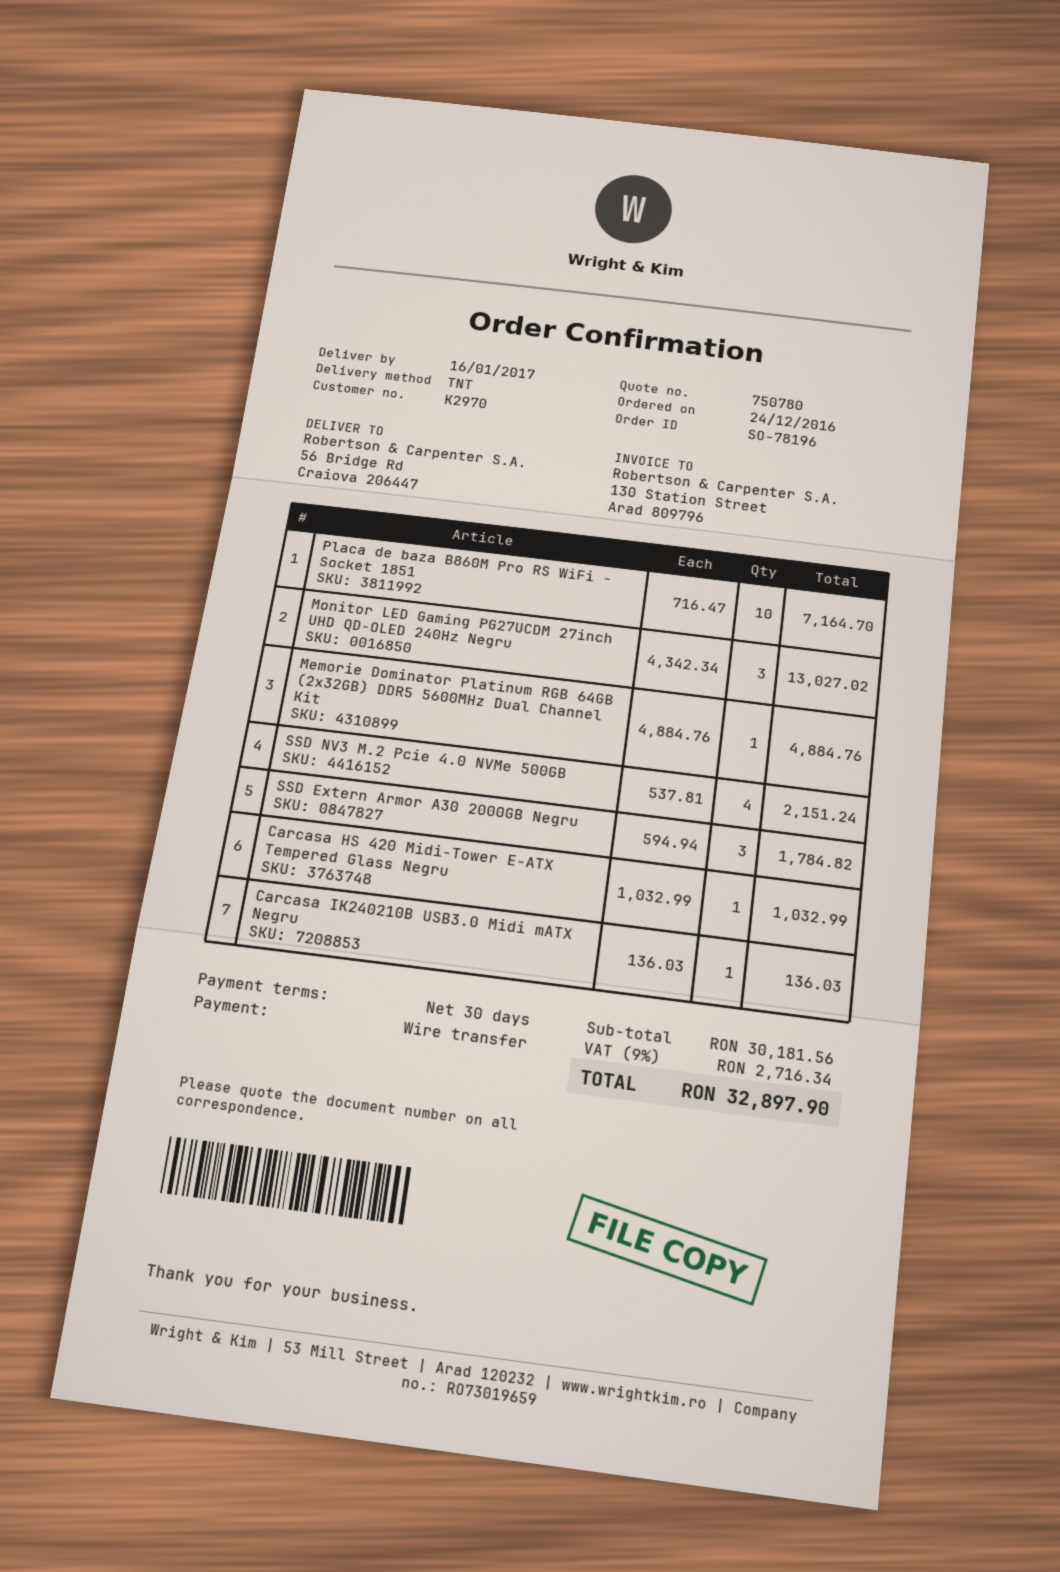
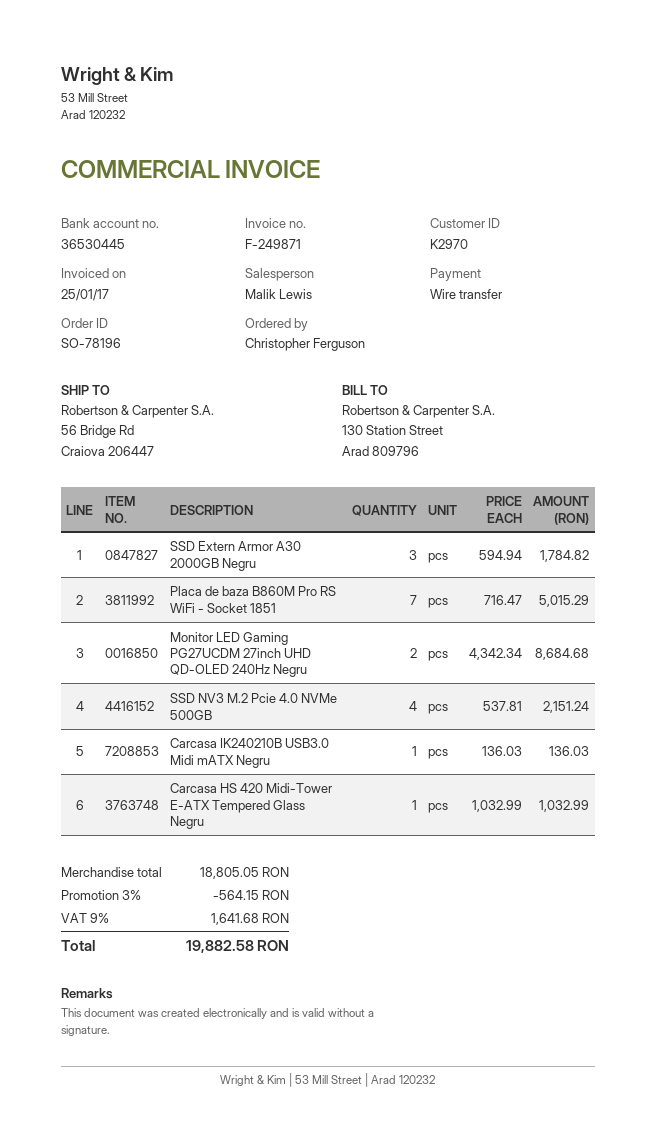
Placa de baza B860M Pro RS WiFi - Socket 1851: 10 x 716.47 = 7164.70 -> 7 x 716.47 = 5015.29
Monitor LED Gaming PG27UCDM 27inch UHD QD-OLED 240Hz Negru: 3 x 4342.34 = 13027.02 -> 2 x 4342.34 = 8684.68
Memorie Dominator Platinum RGB 64GB (2x32GB) DDR5 5600MHz Dual Channel Kit: 1 x 4884.76 = 4884.76 -> none
subtotal: 30181.56 -> 18805.05
discount: none -> 3% = 564.15
tax: 9% = 2716.34 -> 9% = 1641.68
total: 32897.90 -> 19882.58

